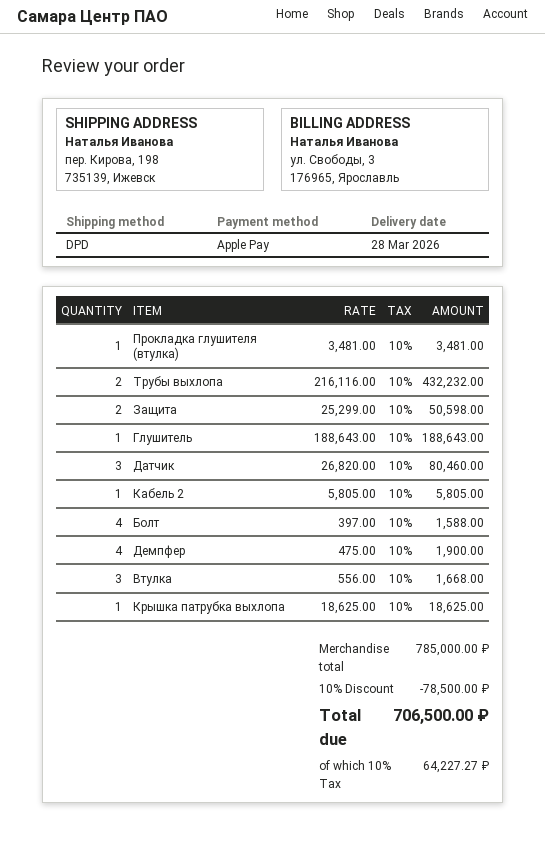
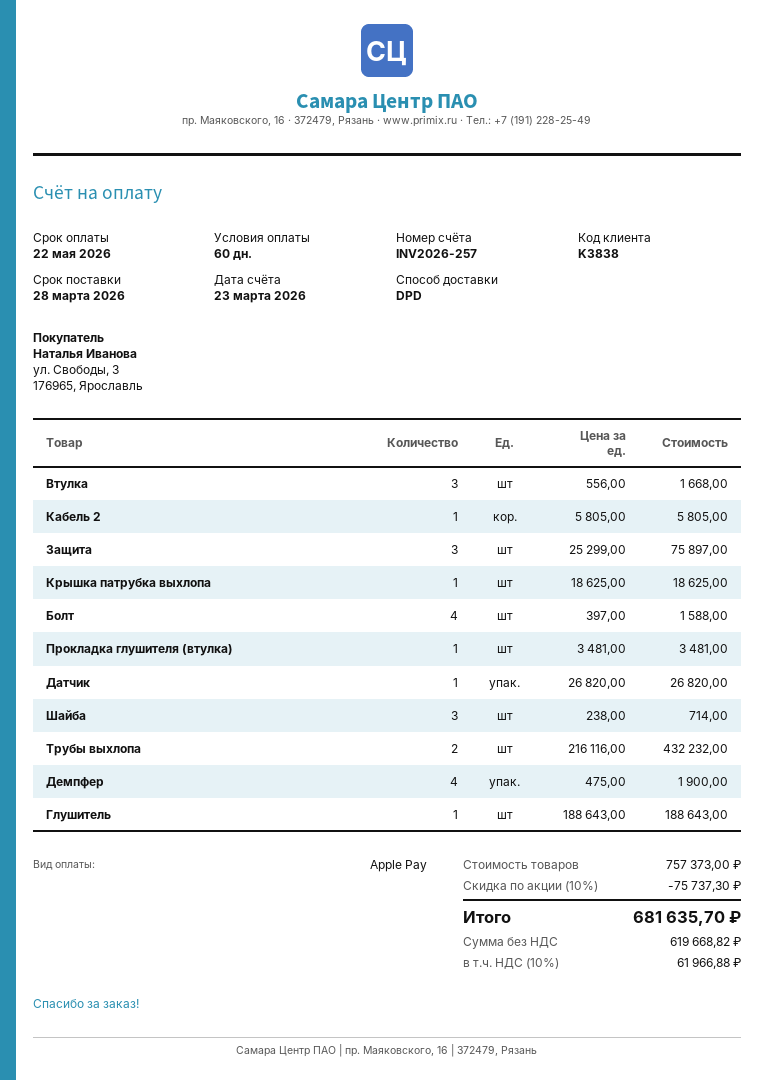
Защита: 2 x 25299.00 = 50598.00 -> 3 x 25299.00 = 75897.00
Датчик: 3 x 26820.00 = 80460.00 -> 1 x 26820.00 = 26820.00
Шайба: none -> 3 x 238.00 = 714.00
subtotal: 785000.00 -> 757373.00
discount: 10% = 78500.00 -> 10% = 75737.30
tax: 10% = 64227.27 -> 10% = 61966.88
total: 706500.00 -> 681635.70

